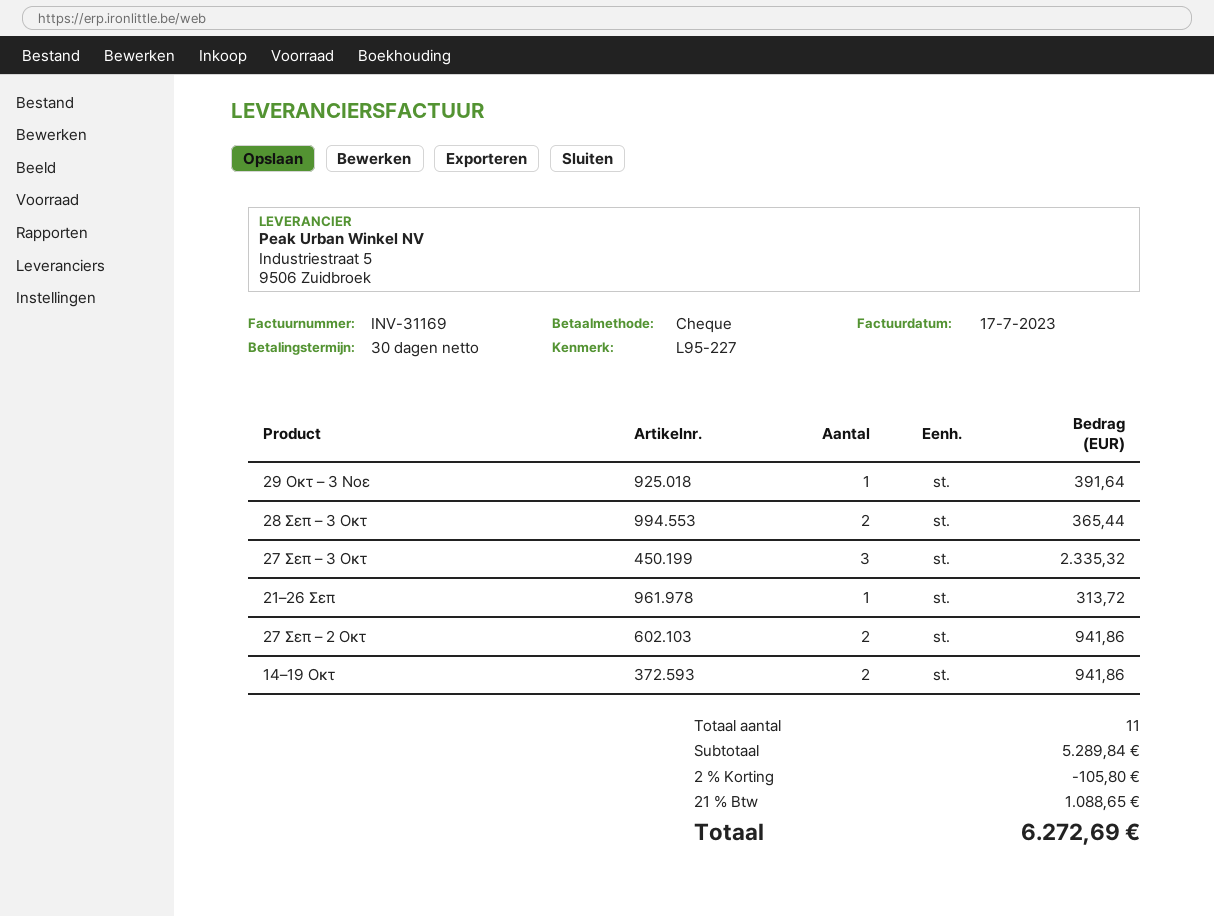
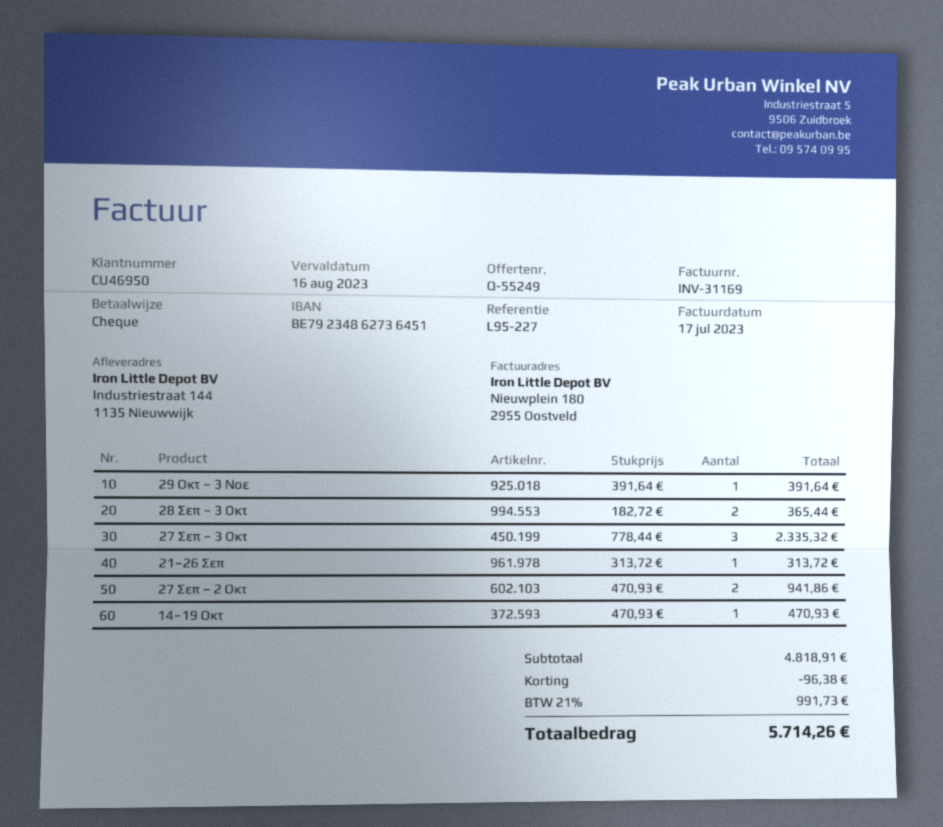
14–19 Οκτ: 2 for 941.86 -> 1 for 470.93
subtotal: 5289.84 -> 4818.91
discount: 105.80 -> 96.38
tax: 21% = 1088.65 -> 21% = 991.73
total: 6272.69 -> 5714.26

